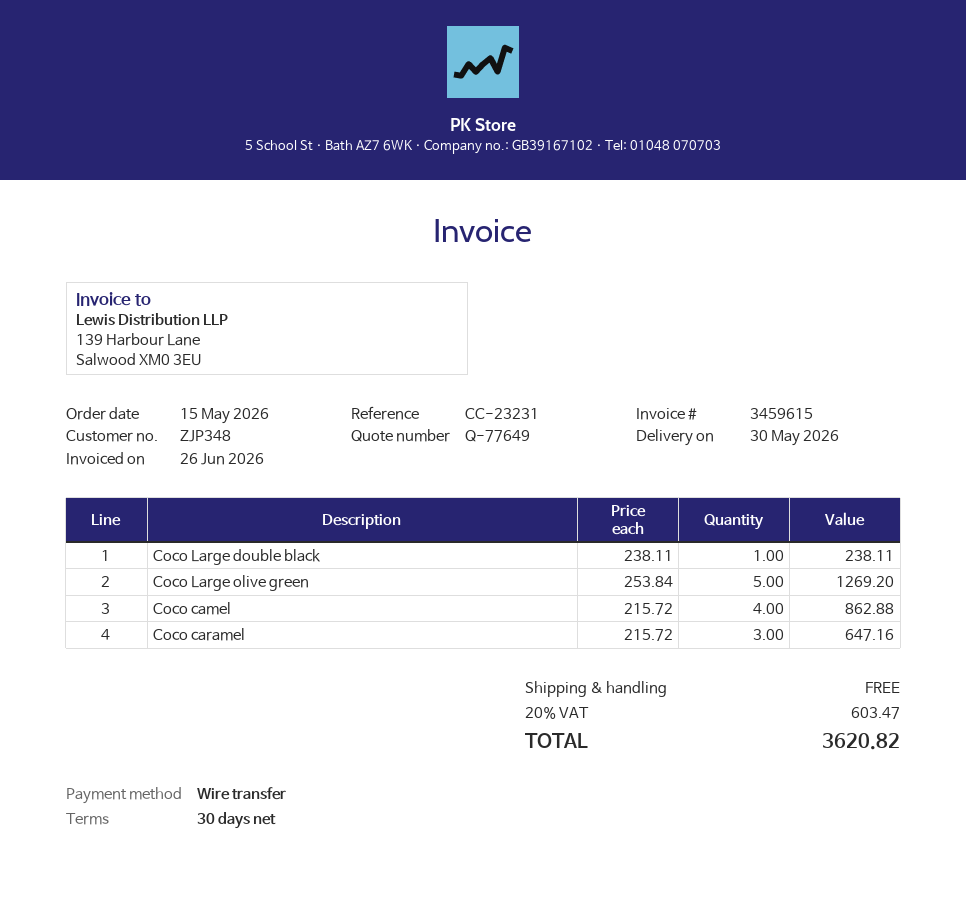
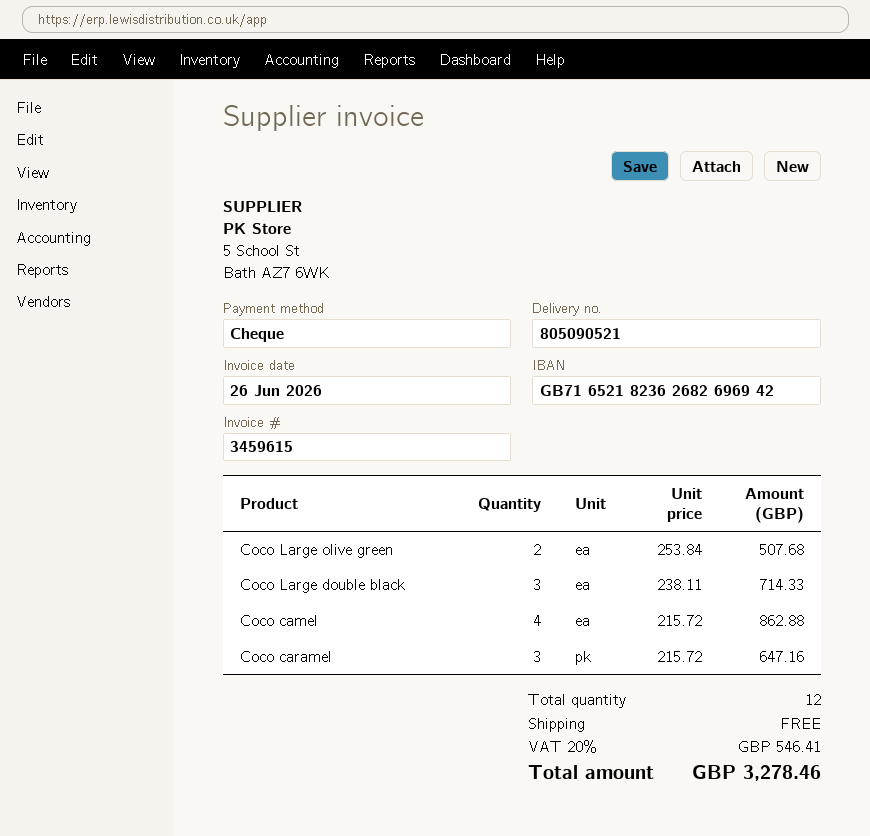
payment method: bank transfer -> cheque
Coco Large double black: 1 x 238.11 = 238.11 -> 3 x 238.11 = 714.33
Coco Large olive green: 5 x 253.84 = 1269.20 -> 2 x 253.84 = 507.68
tax: 20% = 603.47 -> 20% = 546.41
total: 3620.82 -> 3278.46

